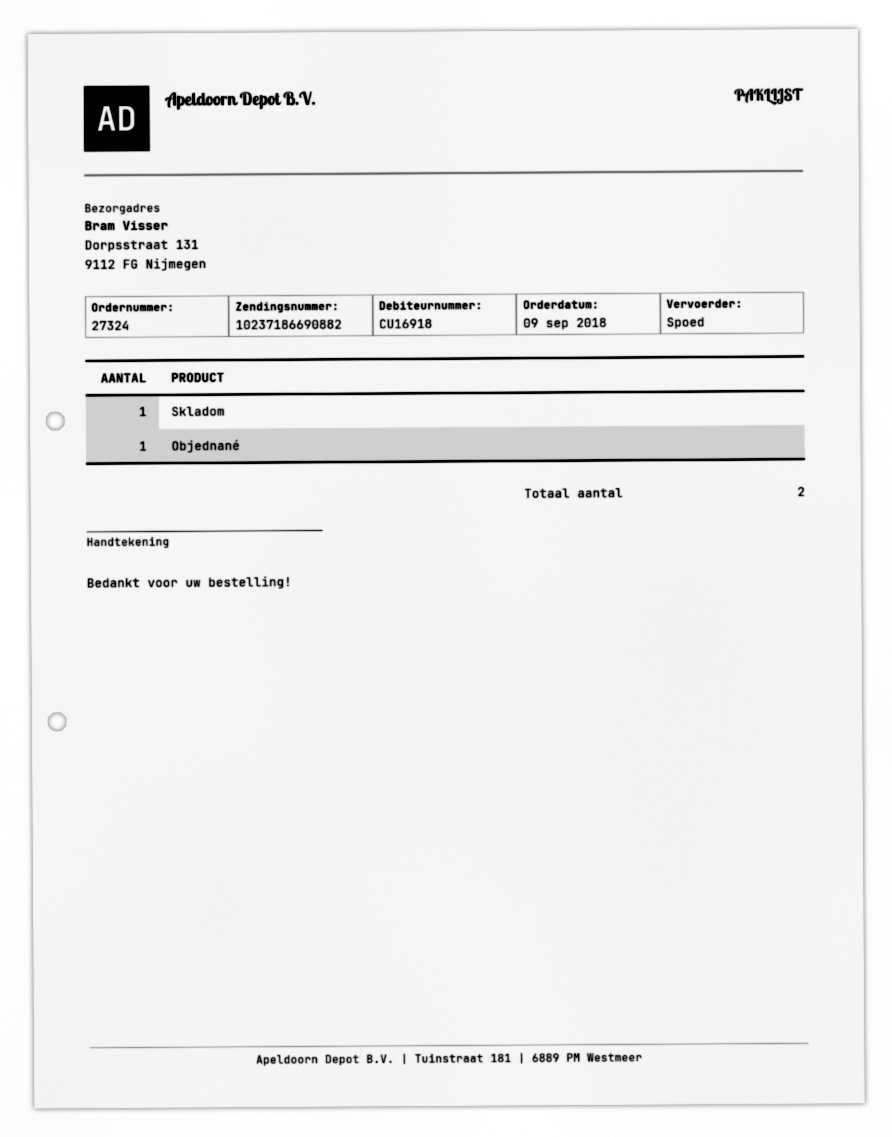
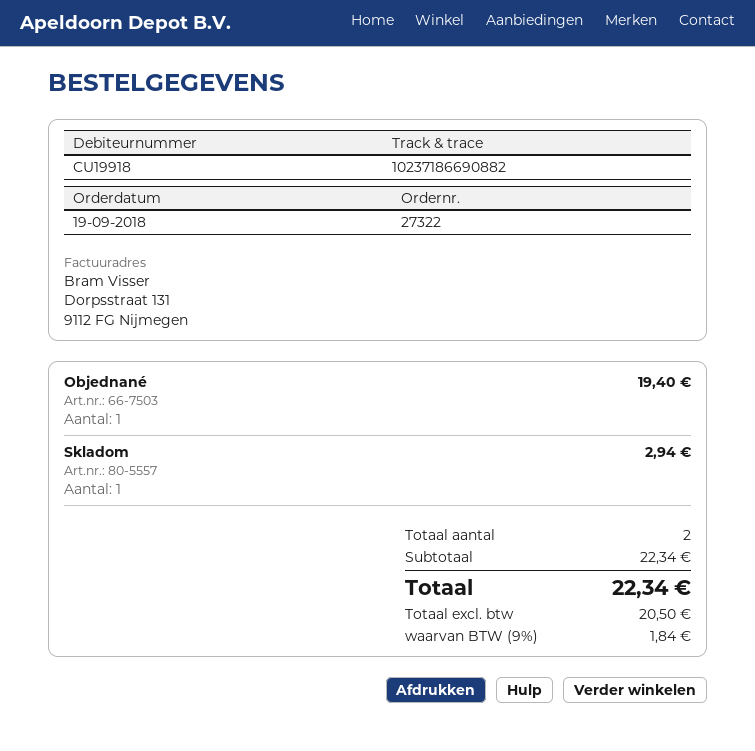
order number: 27324 -> 27322
order date: 2018-09-09 -> 2018-09-19
customer number: CU16918 -> CU19918

